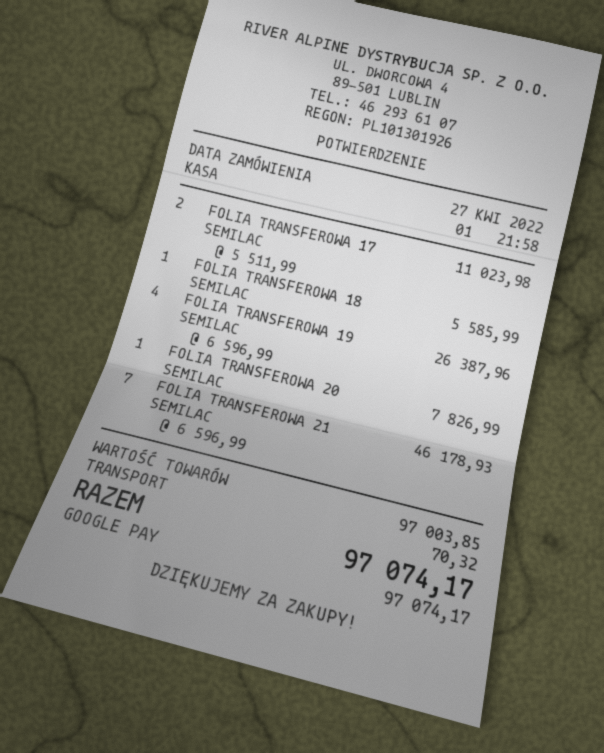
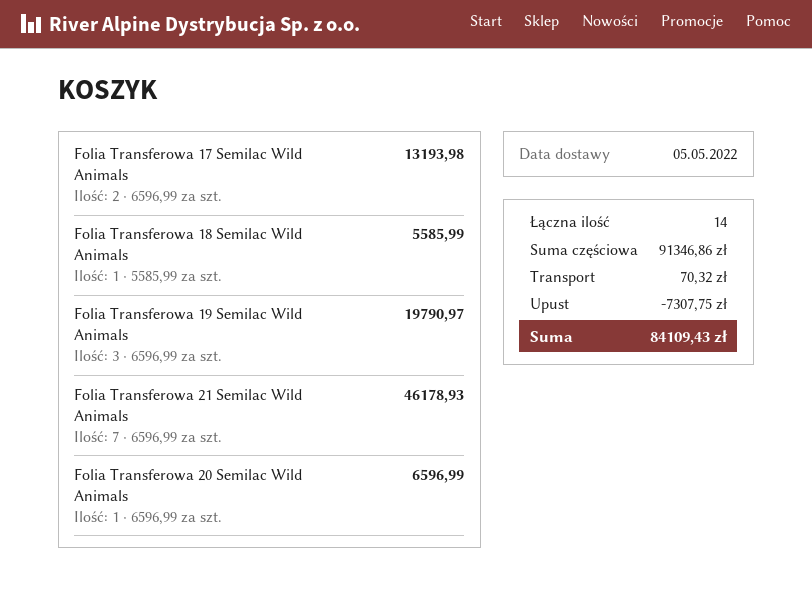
FOLIA TRANSFEROWA 17 SEMILAC: 2 x 5511.99 = 11023.98 -> 2 x 6596.99 = 13193.98
FOLIA TRANSFEROWA 19 SEMILAC: 4 x 6596.99 = 26387.96 -> 3 x 6596.99 = 19790.97
FOLIA TRANSFEROWA 20 SEMILAC: 1 x 7826.99 = 7826.99 -> 1 x 6596.99 = 6596.99
subtotal: 97003.85 -> 91346.86
discount: none -> 7307.75
total: 97074.17 -> 84109.43

